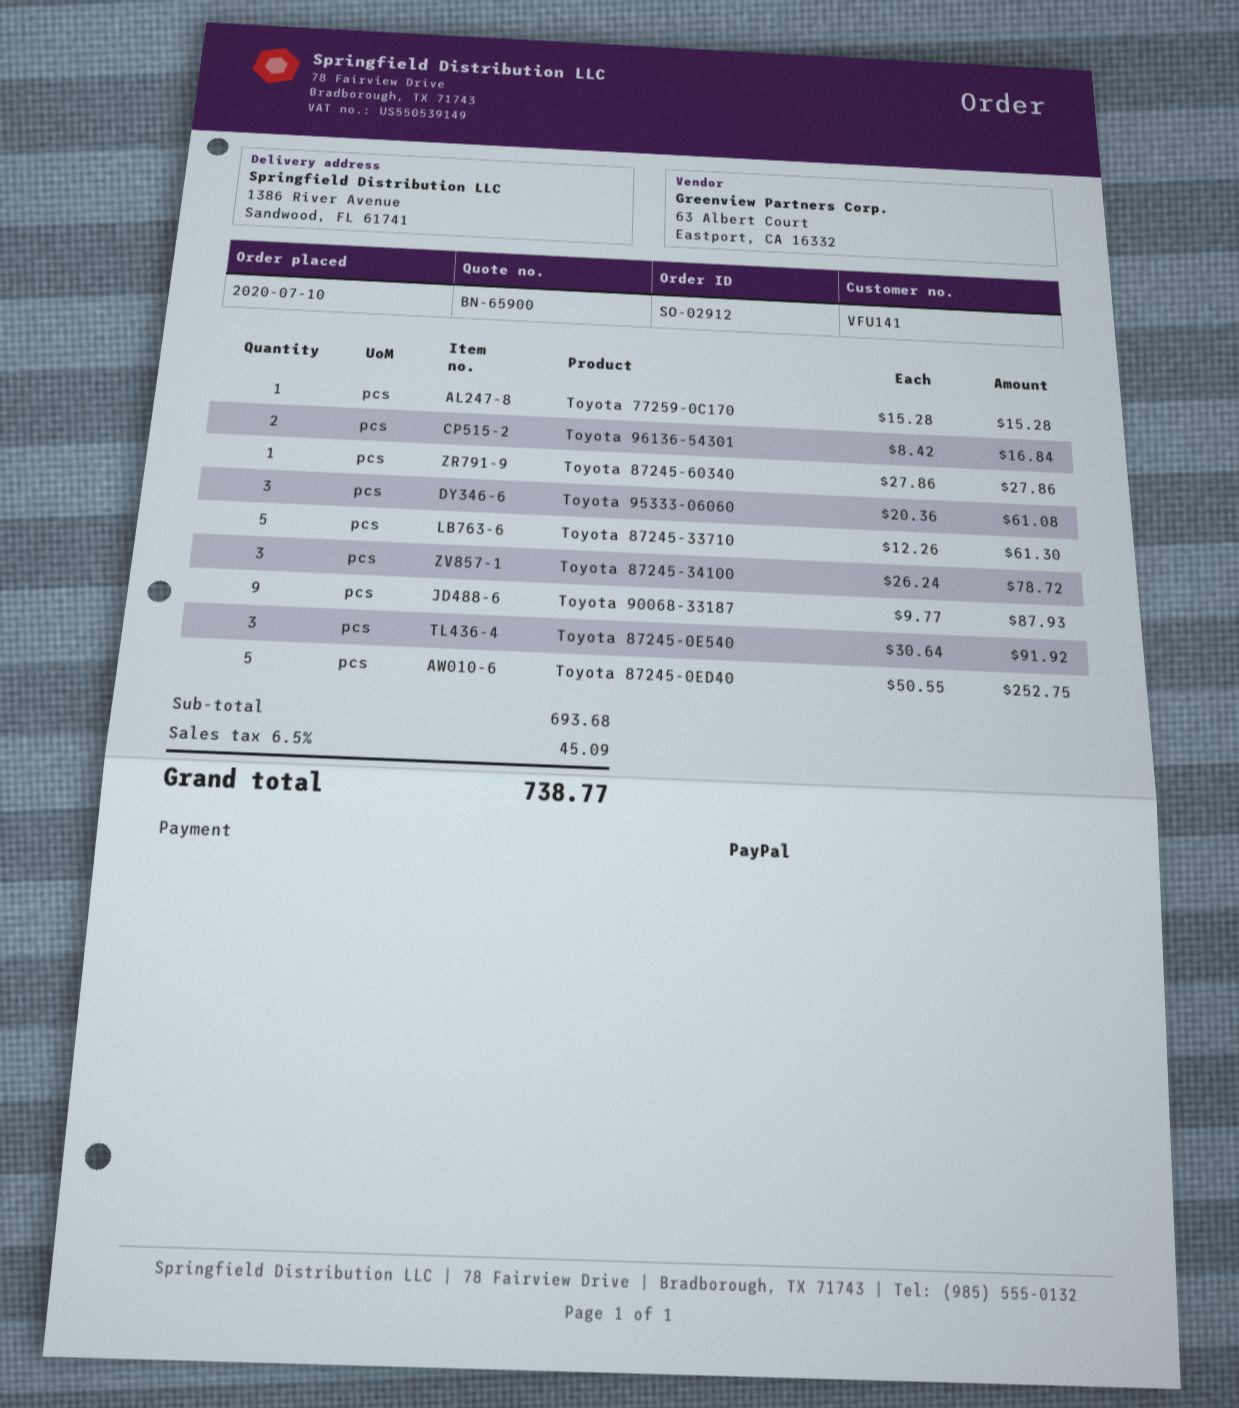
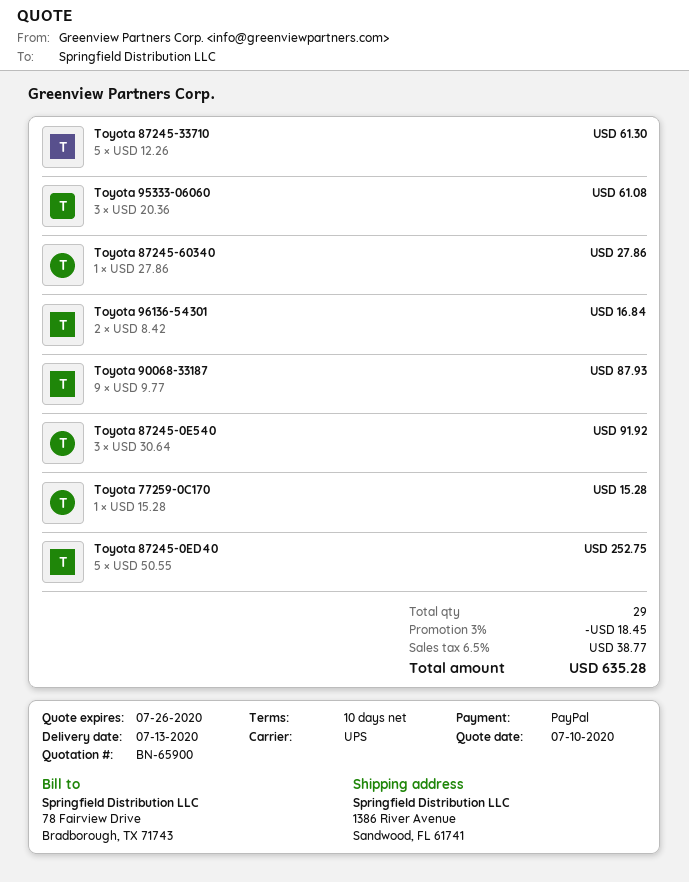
Toyota 87245-34100: 3 x 26.24 = 78.72 -> none
discount: none -> 3% = 18.45
tax: 6.5% = 45.09 -> 6.5% = 38.77
total: 738.77 -> 635.28

